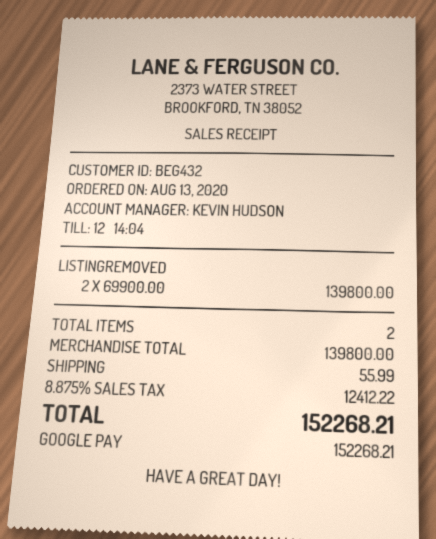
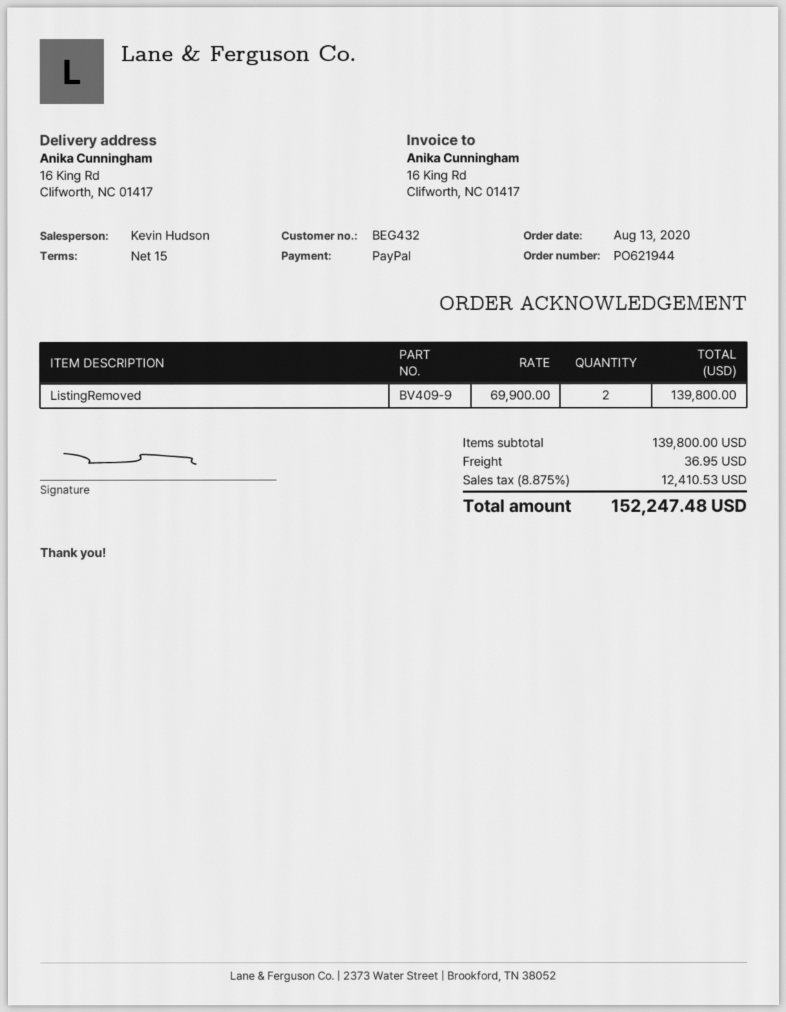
payment method: Google Pay -> PayPal
shipping: 55.99 -> 36.95
tax: 8.875% = 12412.22 -> 8.875% = 12410.53
total: 152268.21 -> 152247.48

